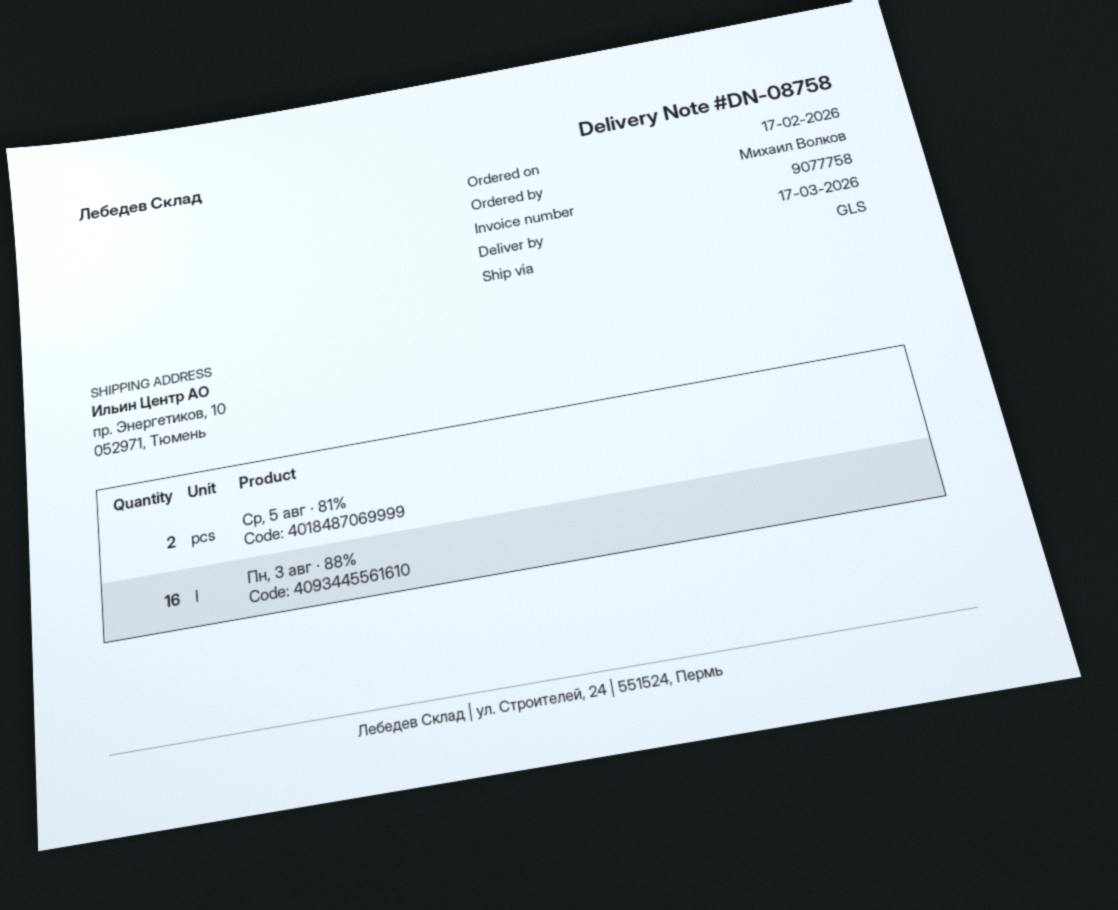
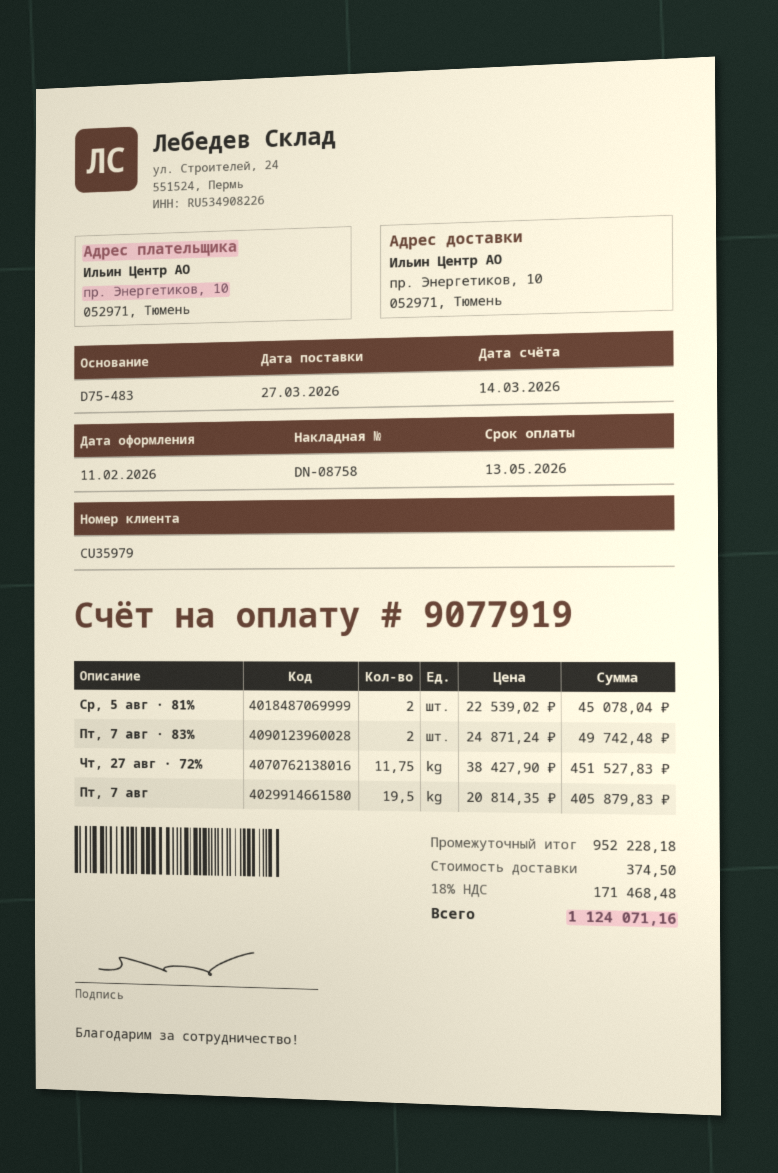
order date: 2026-02-17 -> 2026-02-11
delivery date: 2026-03-17 -> 2026-03-27
invoice number: 9077758 -> 9077919
Пн, 3 авг · 88%: 16 -> none
Пт, 7 авг · 83%: none -> 2
Чт, 27 авг · 72%: none -> 11.75
Пт, 7 авг: none -> 19.5

